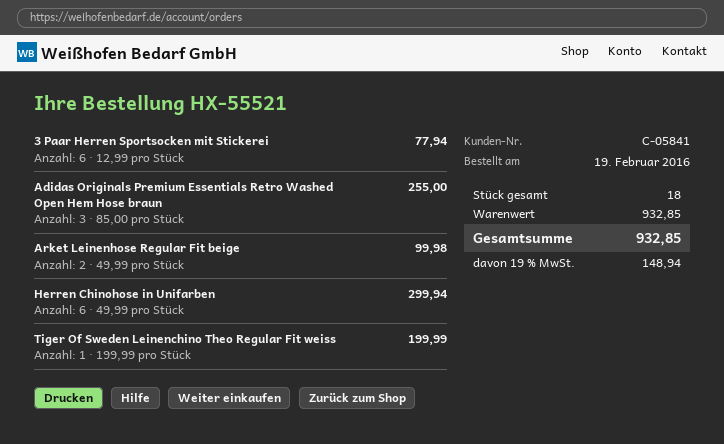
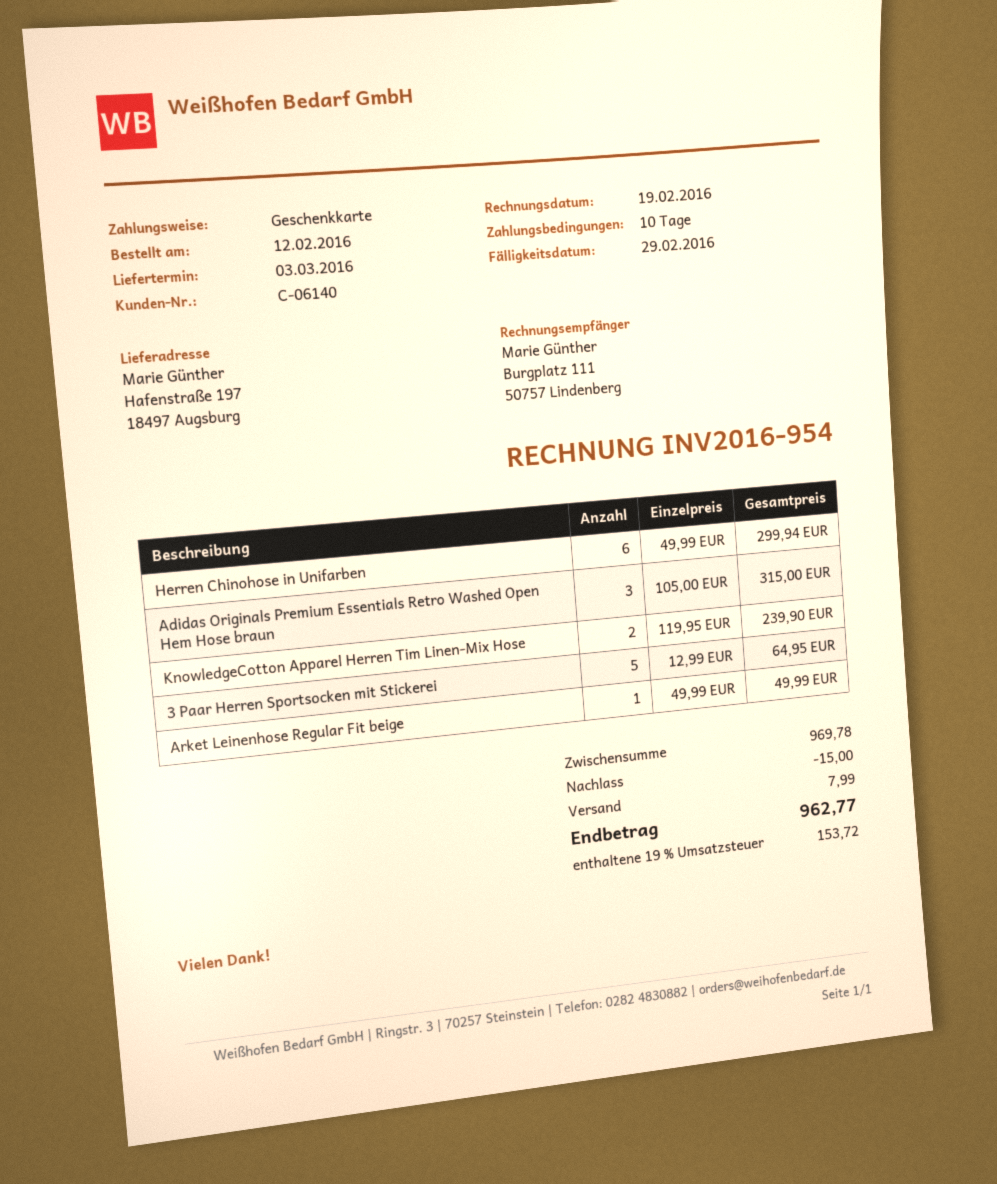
order date: 2016-02-19 -> 2016-02-12
customer number: C-05841 -> C-06140
3 Paar Herren Sportsocken mit Stickerei: 6 x 12.99 = 77.94 -> 5 x 12.99 = 64.95
Adidas Originals Premium Essentials Retro Washed Open Hem Hose braun: 3 x 85.00 = 255.00 -> 3 x 105.00 = 315.00
Arket Leinenhose Regular Fit beige: 2 x 49.99 = 99.98 -> 1 x 49.99 = 49.99
Tiger Of Sweden Leinenchino Theo Regular Fit weiss: 1 x 199.99 = 199.99 -> none
KnowledgeCotton Apparel Herren Tim Linen-Mix Hose: none -> 2 x 119.95 = 239.90
subtotal: 932.85 -> 969.78
discount: none -> 15.00
shipping: none -> 7.99
tax: 19% = 148.94 -> 19% = 153.72
total: 932.85 -> 962.77

